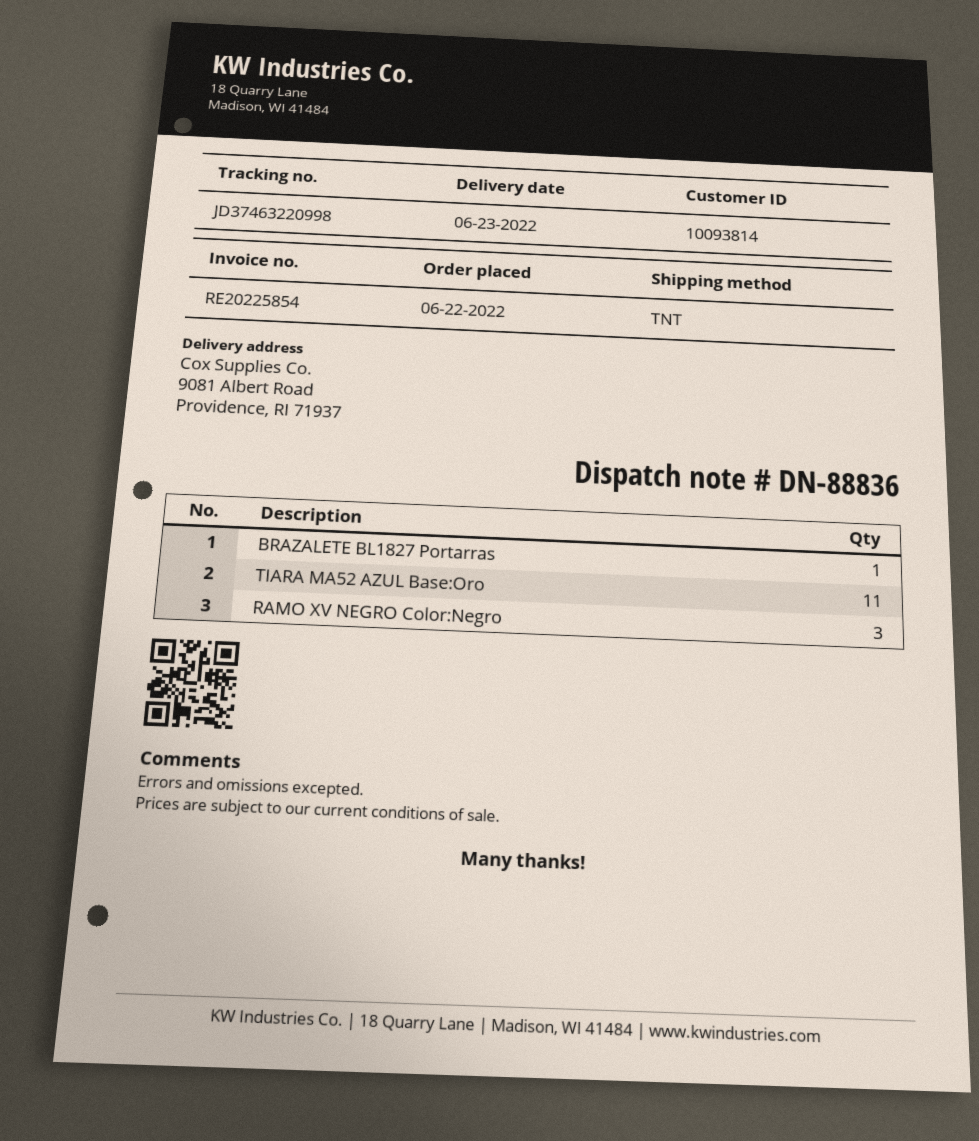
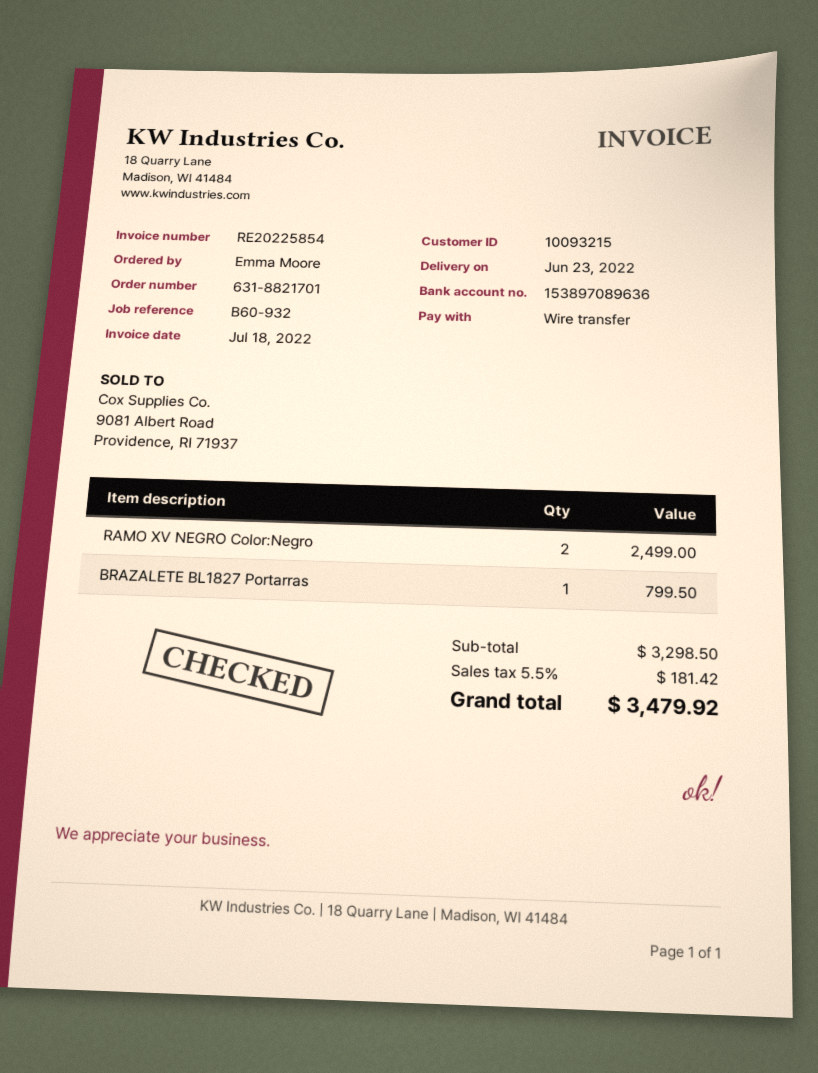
customer number: 10093814 -> 10093215
TIARA MA52 AZUL Base:Oro: 11 -> none
RAMO XV NEGRO Color:Negro: 3 -> 2

